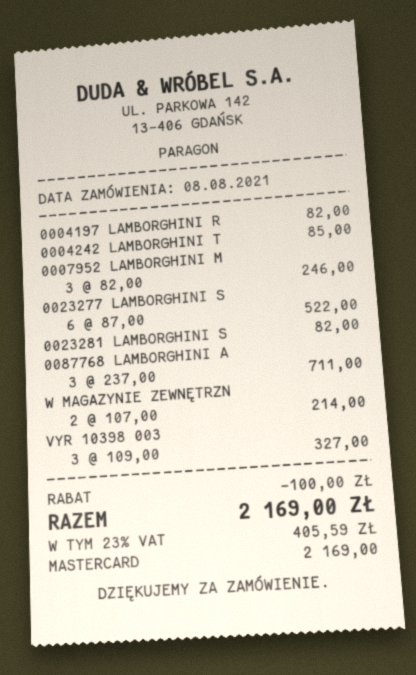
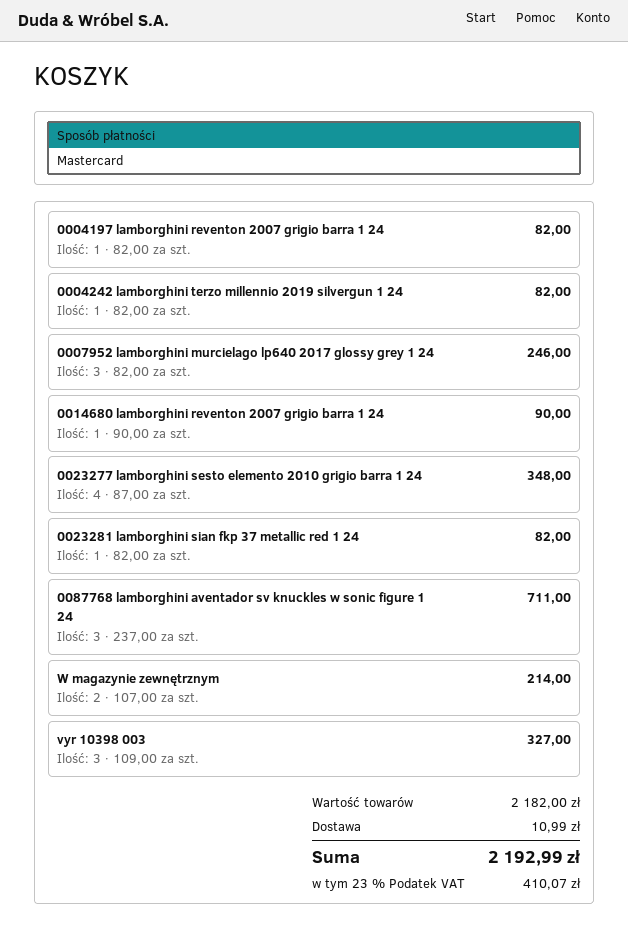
0004242 LAMBORGHINI T: 1 x 85.00 = 85.00 -> 1 x 82.00 = 82.00
0023277 LAMBORGHINI S: 6 x 87.00 = 522.00 -> 4 x 87.00 = 348.00
0014680 lamborghini reventon 2007 grigio barra 1 24: none -> 1 x 90.00 = 90.00
discount: 100.00 -> none
shipping: none -> 10.99
tax: 23% = 405.59 -> 23% = 410.07
total: 2169.00 -> 2192.99

